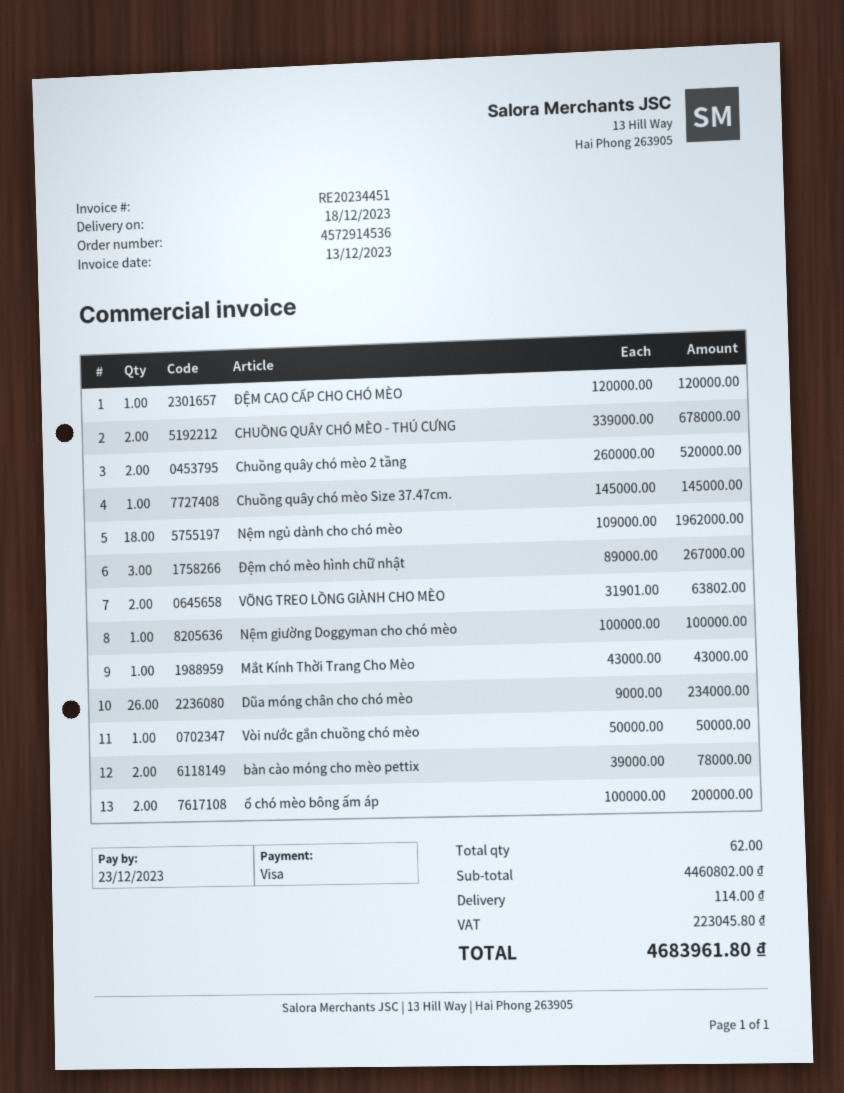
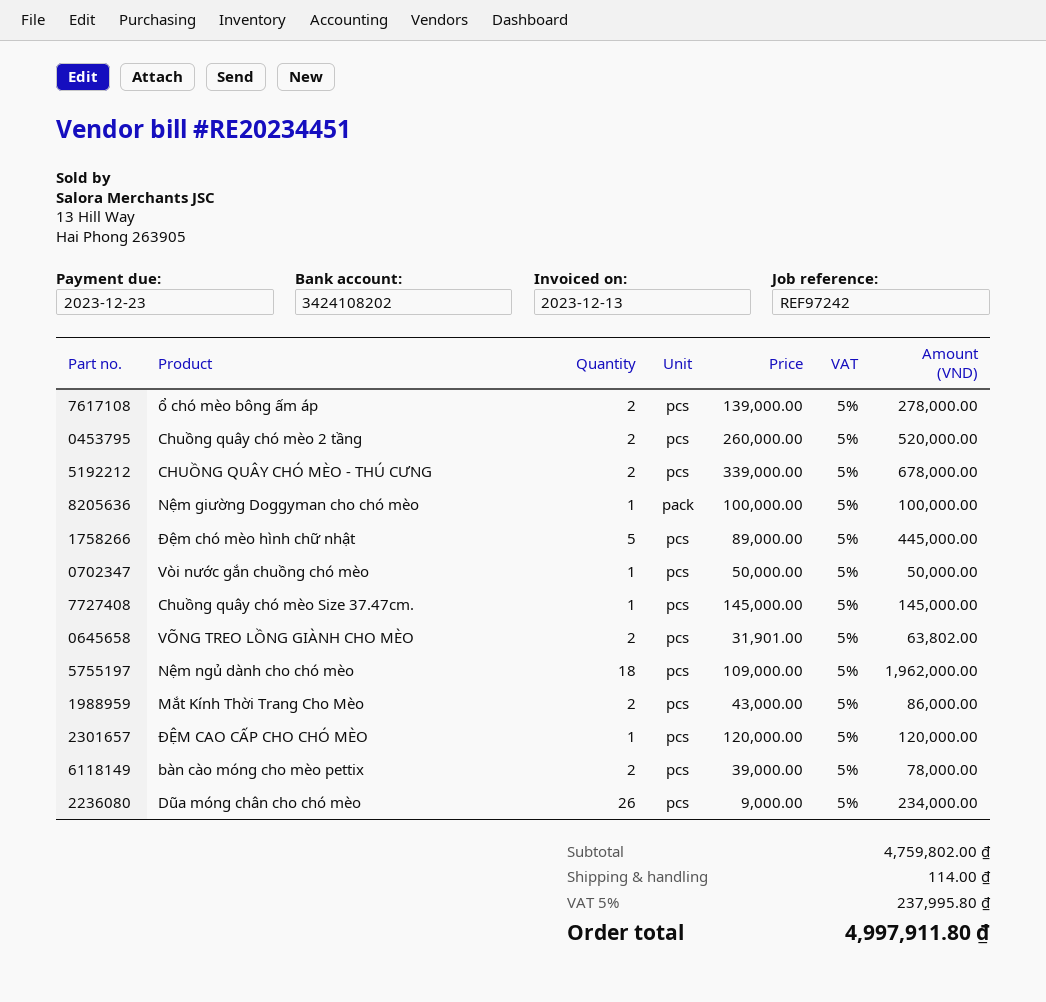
Đệm chó mèo hình chữ nhật: 3 x 89000.00 = 267000.00 -> 5 x 89000.00 = 445000.00
Mắt Kính Thời Trang Cho Mèo: 1 x 43000.00 = 43000.00 -> 2 x 43000.00 = 86000.00
ổ chó mèo bông ấm áp: 2 x 100000.00 = 200000.00 -> 2 x 139000.00 = 278000.00
subtotal: 4460802.00 -> 4759802.00
tax: 223045.80 -> 237995.80
total: 4683961.80 -> 4997911.80

